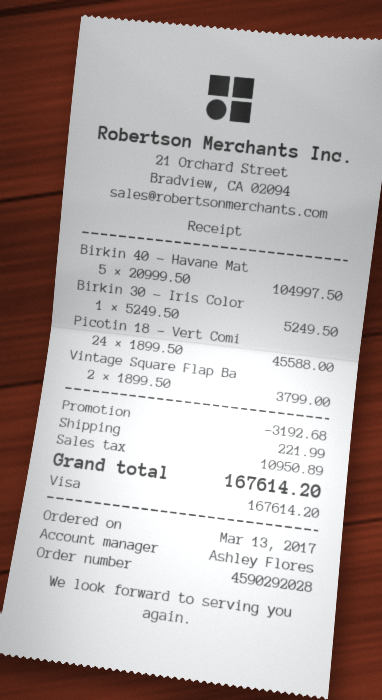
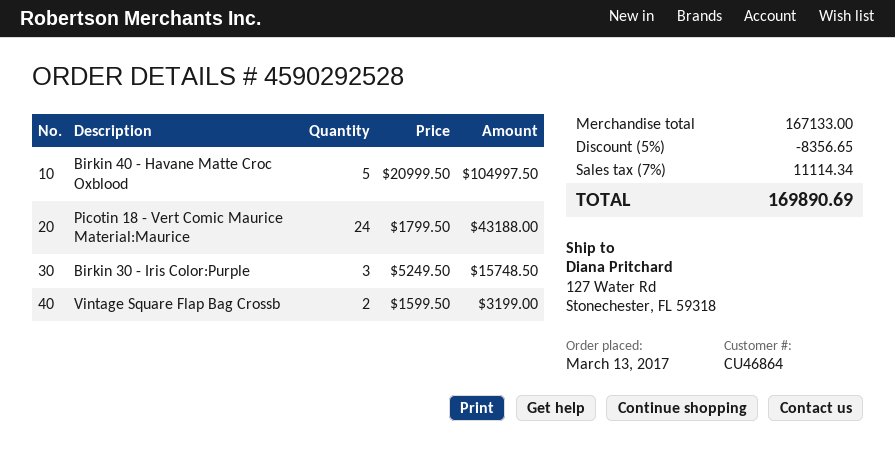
order number: 4590292028 -> 4590292528
Birkin 30 - Iris Color: 1 x 5249.50 = 5249.50 -> 3 x 5249.50 = 15748.50
Picotin 18 - Vert Comi: 24 x 1899.50 = 45588.00 -> 24 x 1799.50 = 43188.00
Vintage Square Flap Ba: 2 x 1899.50 = 3799.00 -> 2 x 1599.50 = 3199.00
discount: 3192.68 -> 8356.65
shipping: 221.99 -> none
tax: 10950.89 -> 11114.34
total: 167614.20 -> 169890.69

